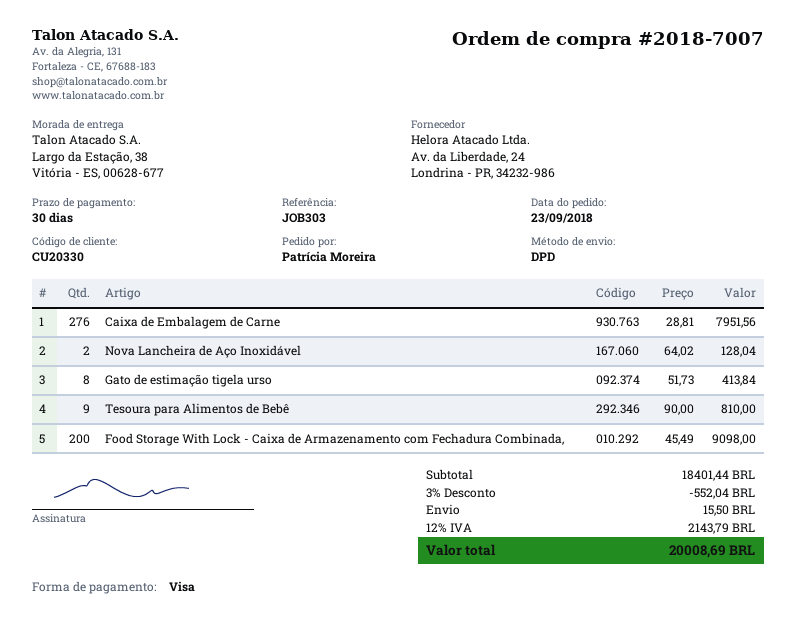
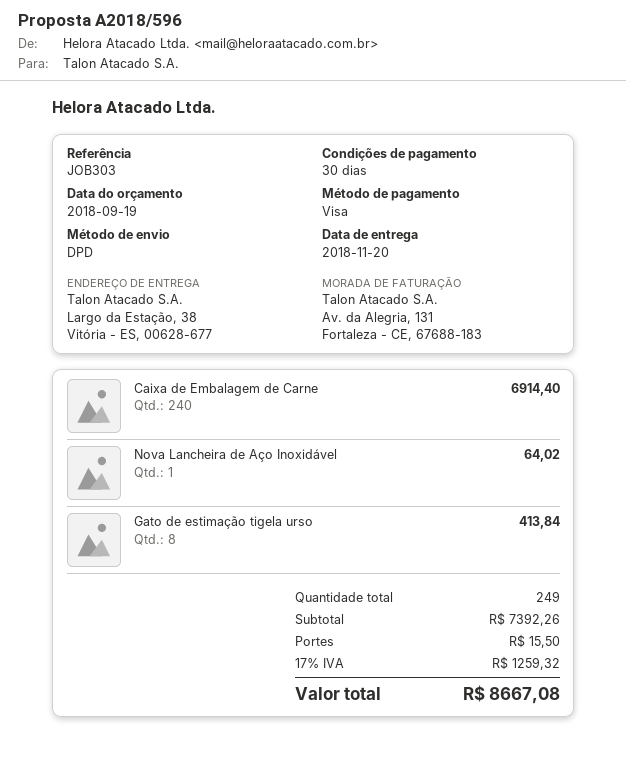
Caixa de Embalagem de Carne: 276 for 7951.56 -> 240 for 6914.40
Nova Lancheira de Aço Inoxidável: 2 for 128.04 -> 1 for 64.02
Tesoura para Alimentos de Bebê: 9 for 810.00 -> none
Food Storage With Lock - Caixa de Armazenamento com Fechadura Combinada,: 200 for 9098.00 -> none
subtotal: 18401.44 -> 7392.26
discount: 3% = 552.04 -> none
tax: 12% = 2143.79 -> 17% = 1259.32
total: 20008.69 -> 8667.08

